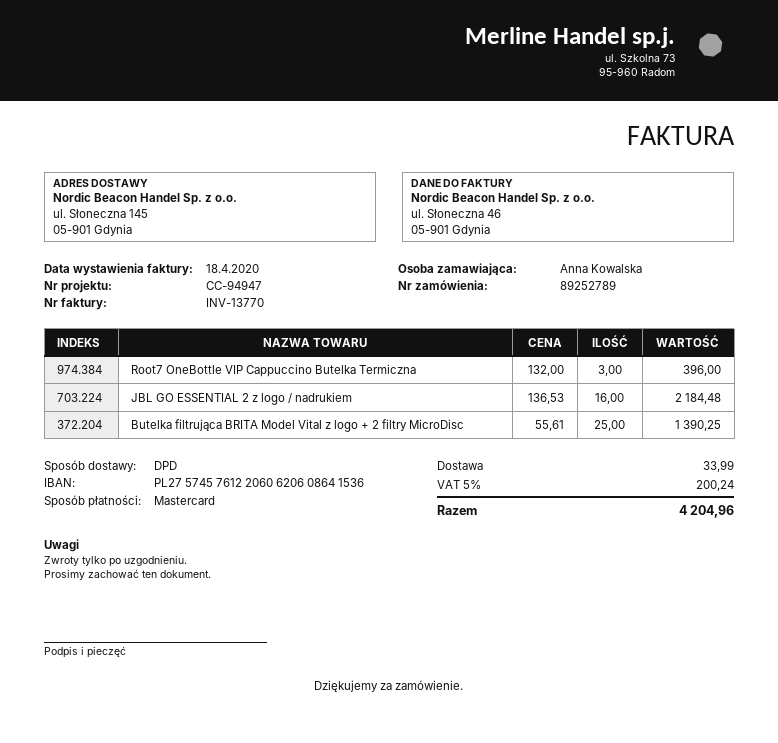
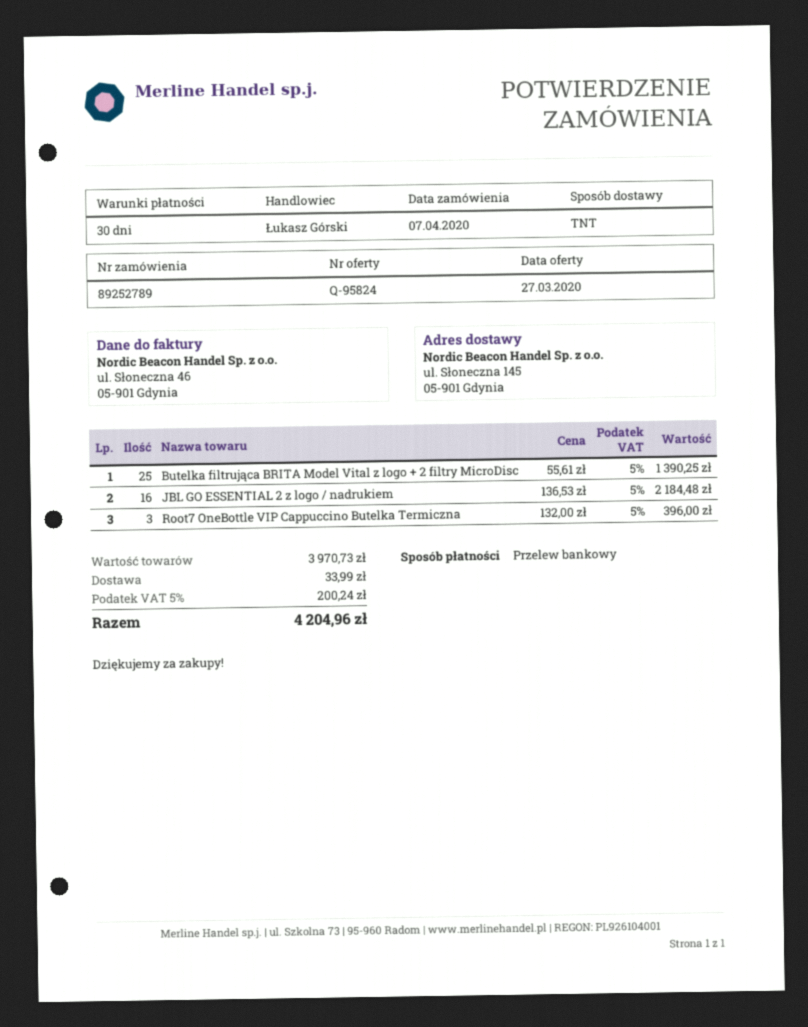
payment method: Mastercard -> bank transfer
shipping method: DPD -> TNT

